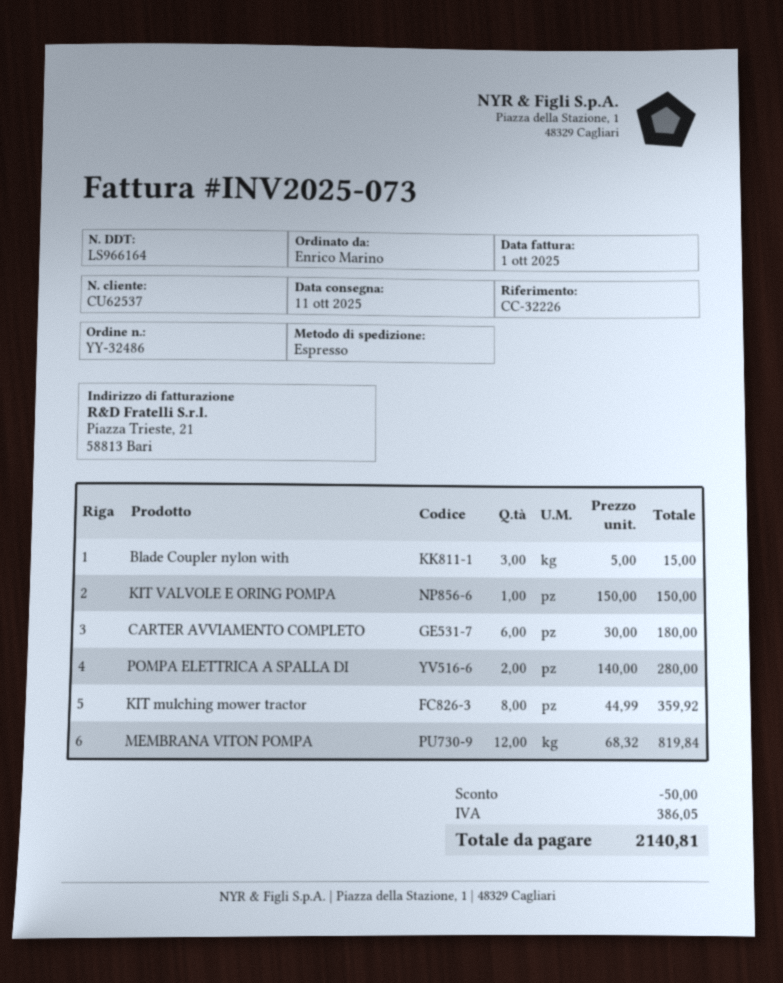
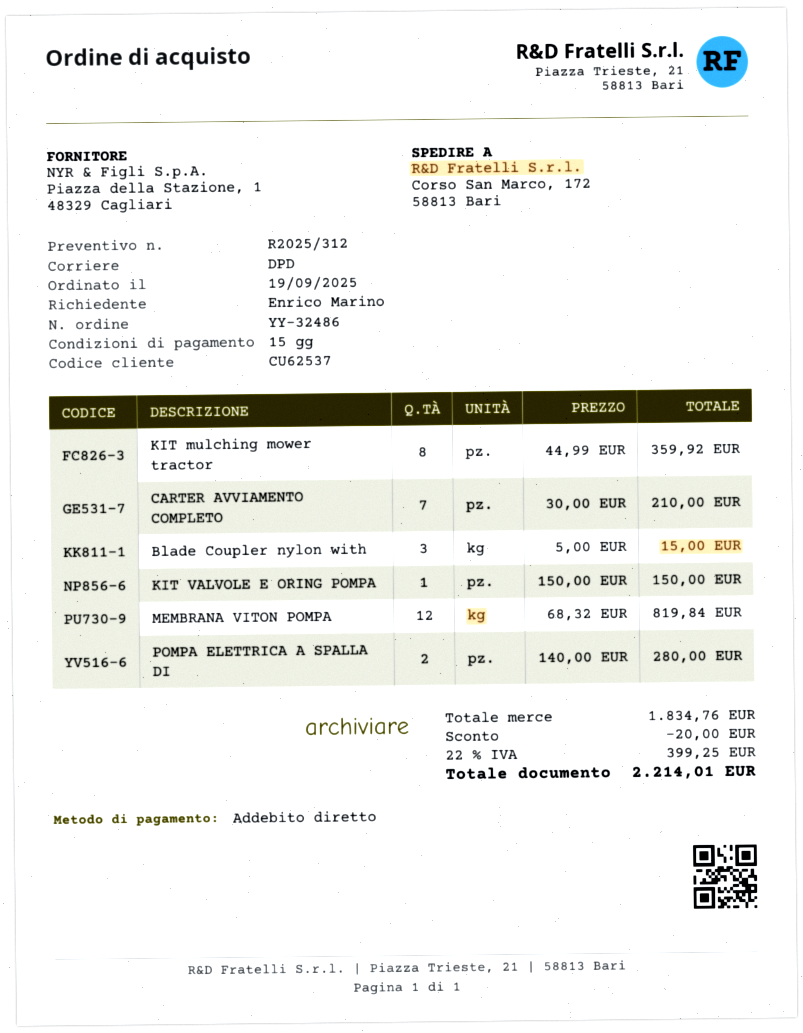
shipping method: express -> DPD
CARTER AVVIAMENTO COMPLETO: 6 x 30.00 = 180.00 -> 7 x 30.00 = 210.00
discount: 50.00 -> 20.00
tax: 386.05 -> 399.25
total: 2140.81 -> 2214.01

